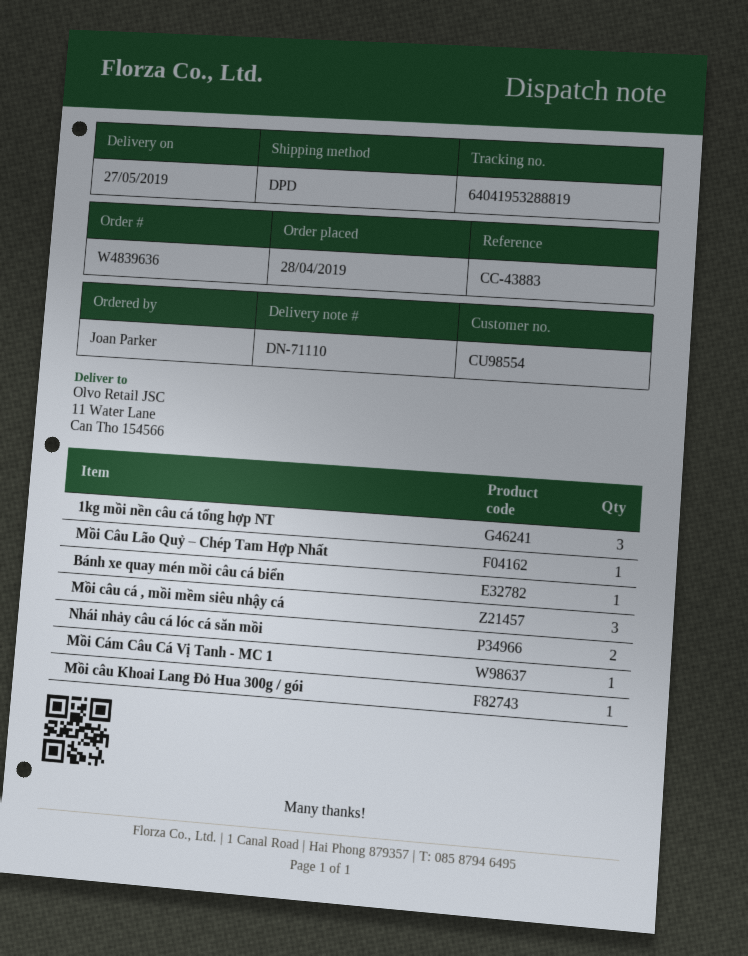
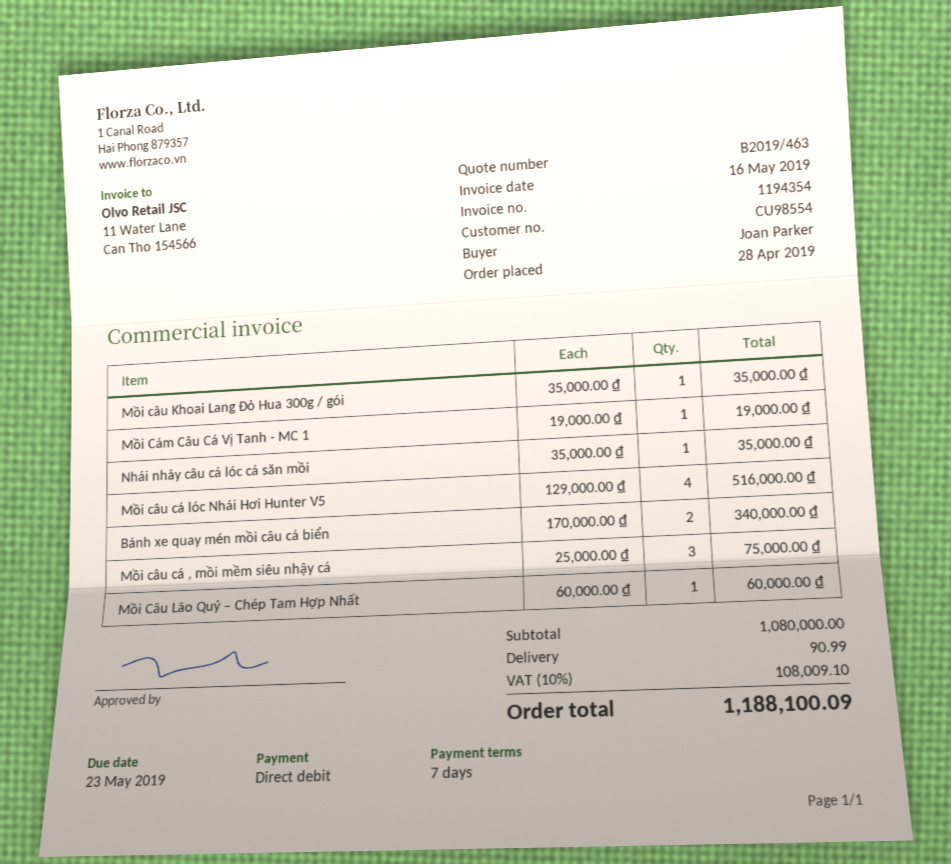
1kg mồi nền câu cá tổng hợp NT: 3 -> none
Bánh xe quay mén mồi câu cá biển: 1 -> 2
Nhái nhảy câu cá lóc cá săn mồi: 2 -> 1
Mồi câu cá lóc Nhái Hơi Hunter V5: none -> 4

